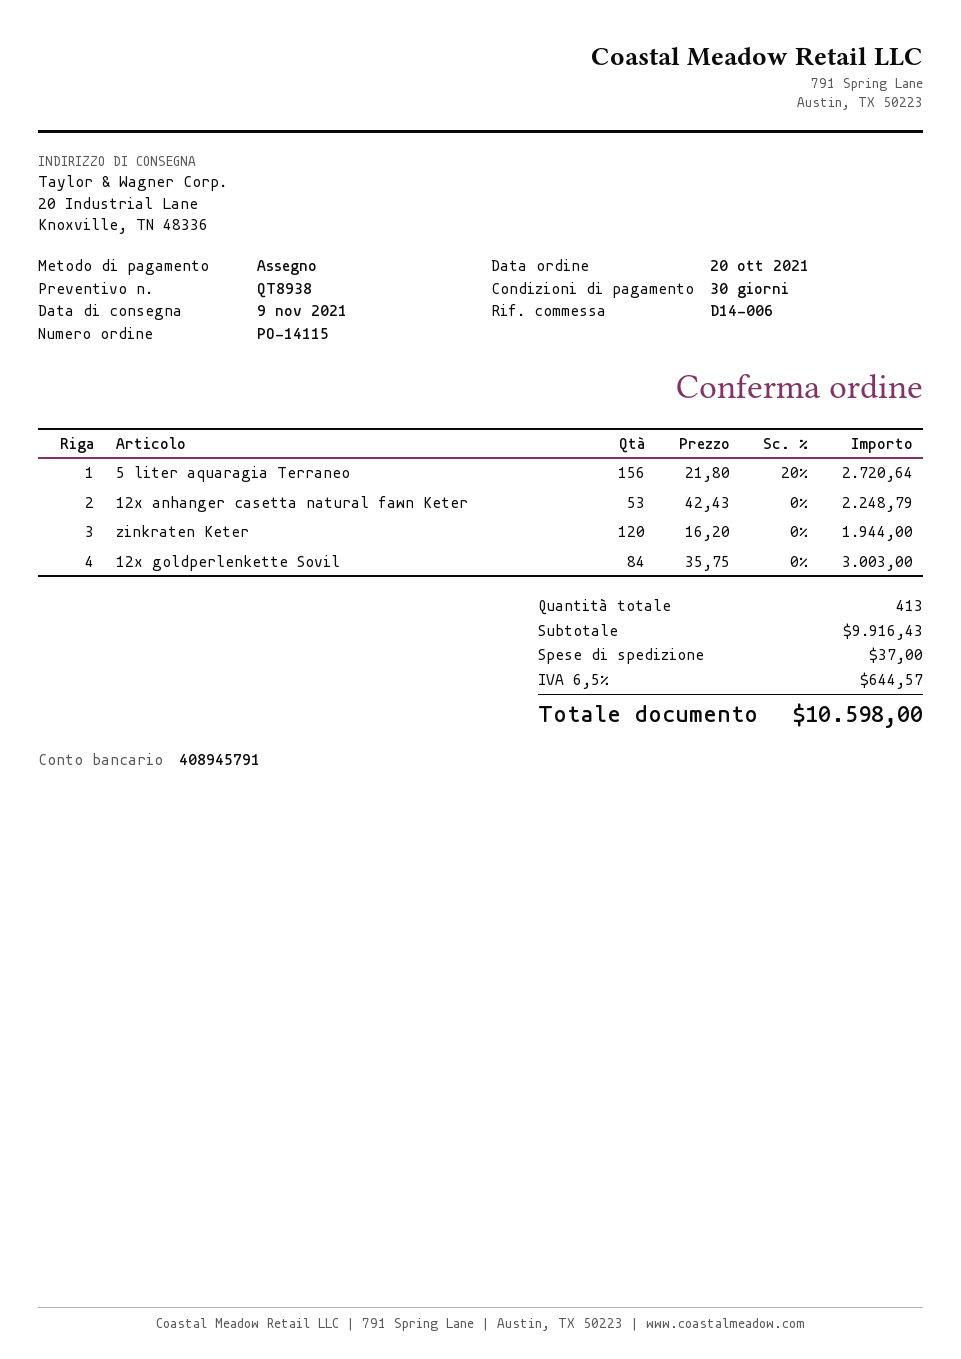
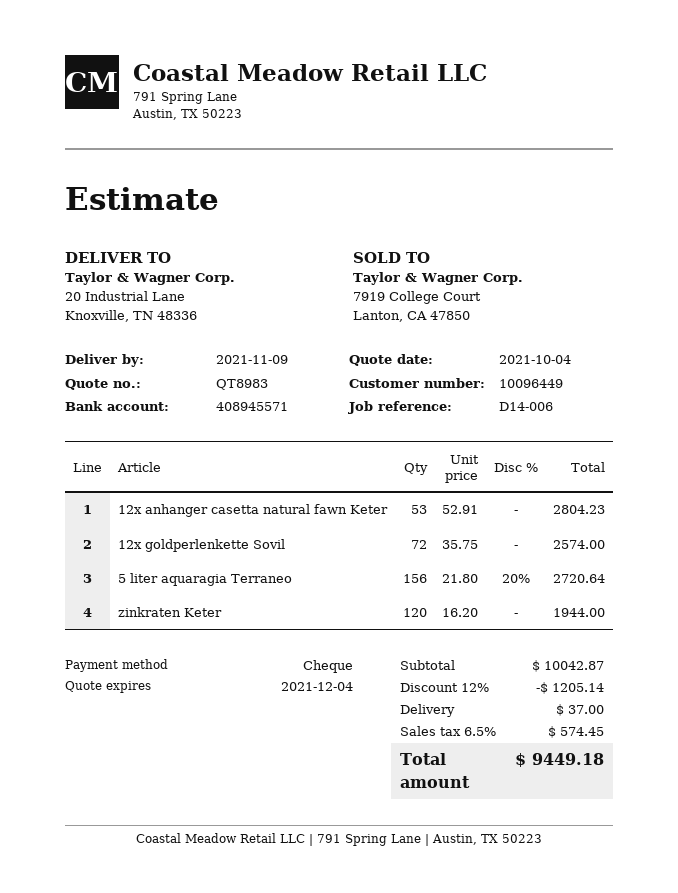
quote number: QT8938 -> QT8983
bank account: 408945791 -> 408945571
12x anhanger casetta natural fawn Keter: 53 x 42.43 = 2248.79 -> 53 x 52.91 = 2804.23
12x goldperlenkette Sovil: 84 x 35.75 = 3003.00 -> 72 x 35.75 = 2574.00
subtotal: 9916.43 -> 10042.87
discount: none -> 12% = 1205.14
tax: 6.5% = 644.57 -> 6.5% = 574.45
total: 10598.00 -> 9449.18

